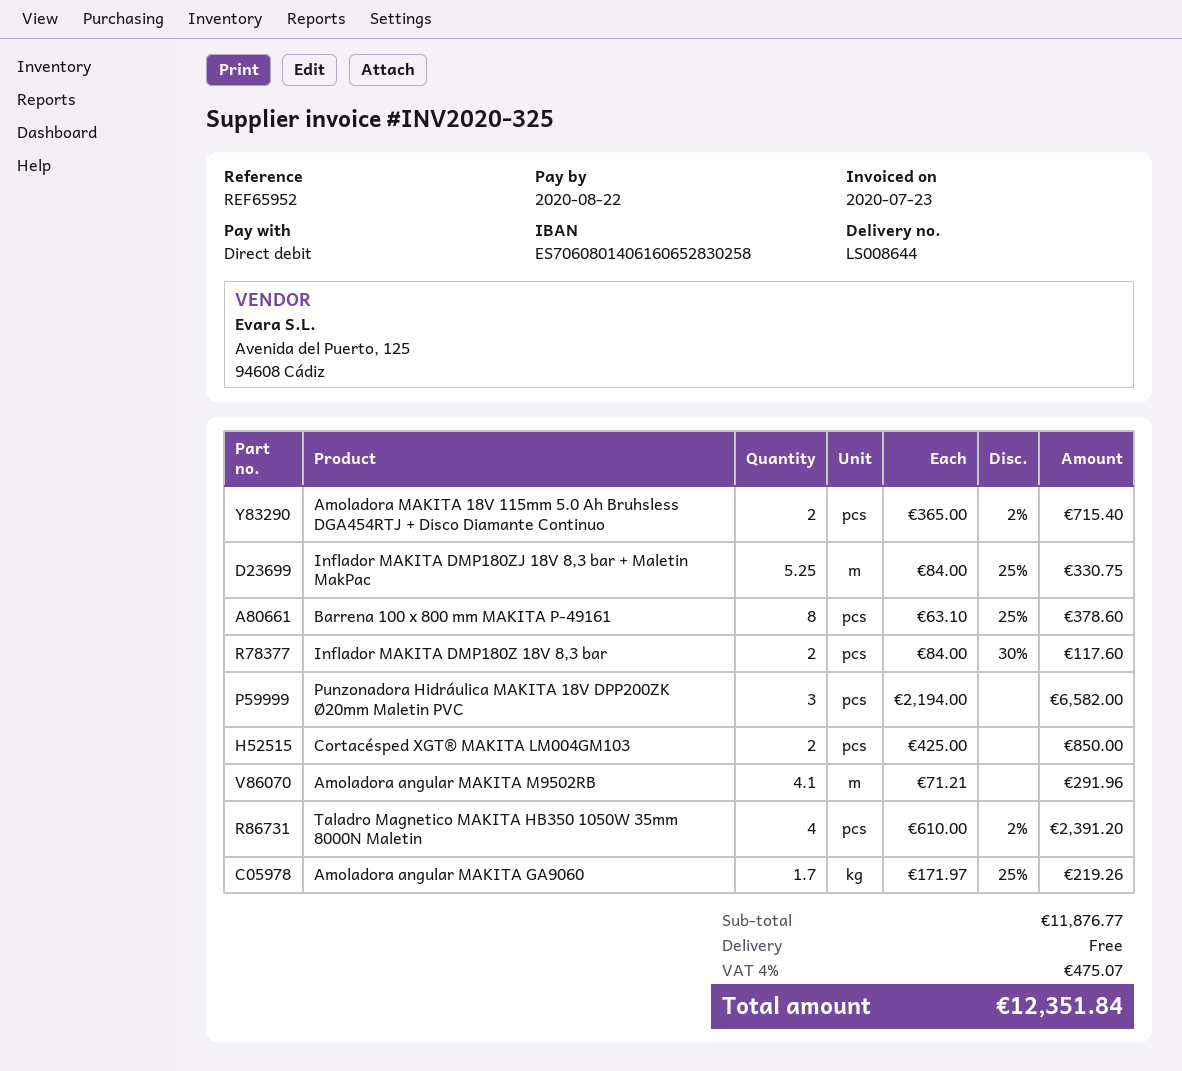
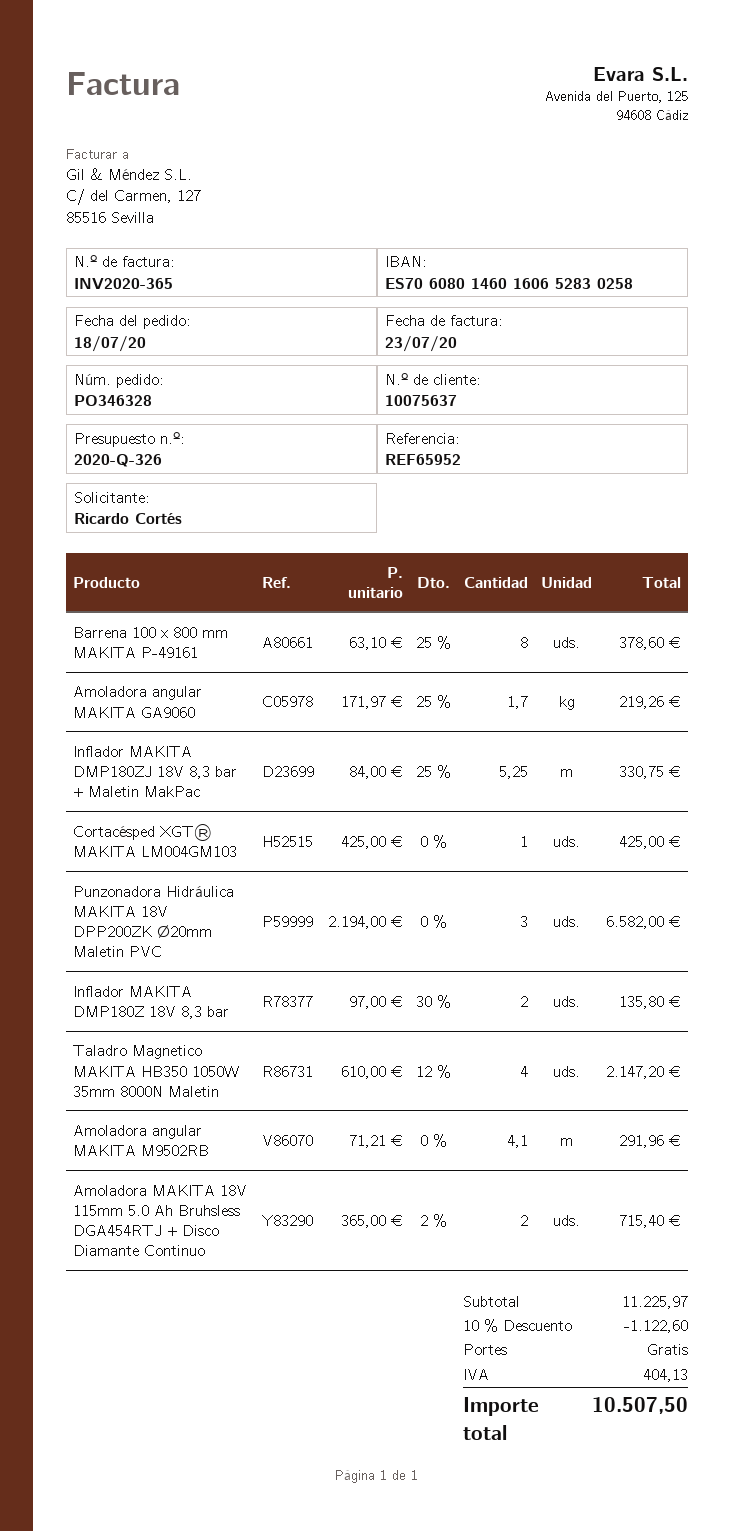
invoice number: INV2020-325 -> INV2020-365
bank account: ES7060801406160652830258 -> ES7060801460160652830258
Inflador MAKITA DMP180Z 18V 8,3 bar: 2 x 84.00 - 30% = 117.60 -> 2 x 97.00 - 30% = 135.80
Cortacésped XGT® MAKITA LM004GM103: 2 x 425.00 = 850.00 -> 1 x 425.00 = 425.00
Taladro Magnetico MAKITA HB350 1050W 35mm 8000N Maletin: 4 x 610.00 - 2% = 2391.20 -> 4 x 610.00 - 12% = 2147.20
subtotal: 11876.77 -> 11225.97
discount: none -> 10% = 1122.60
tax: 475.07 -> 404.13
total: 12351.84 -> 10507.50

